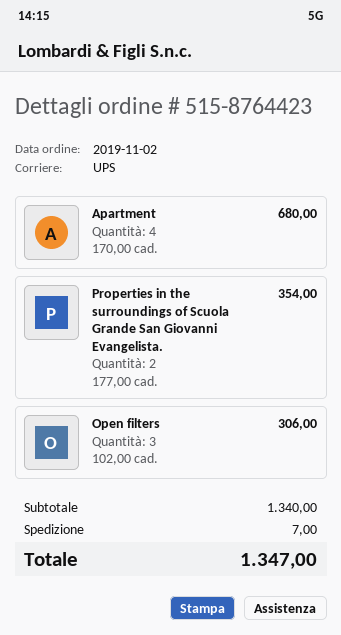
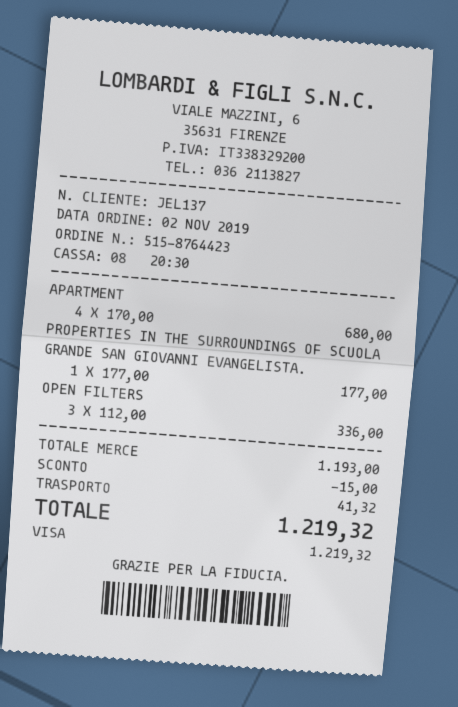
Properties in the surroundings of Scuola Grande San Giovanni Evangelista.: 2 x 177.00 = 354.00 -> 1 x 177.00 = 177.00
Open filters: 3 x 102.00 = 306.00 -> 3 x 112.00 = 336.00
subtotal: 1340.00 -> 1193.00
discount: none -> 15.00
shipping: 7.00 -> 41.32
total: 1347.00 -> 1219.32

